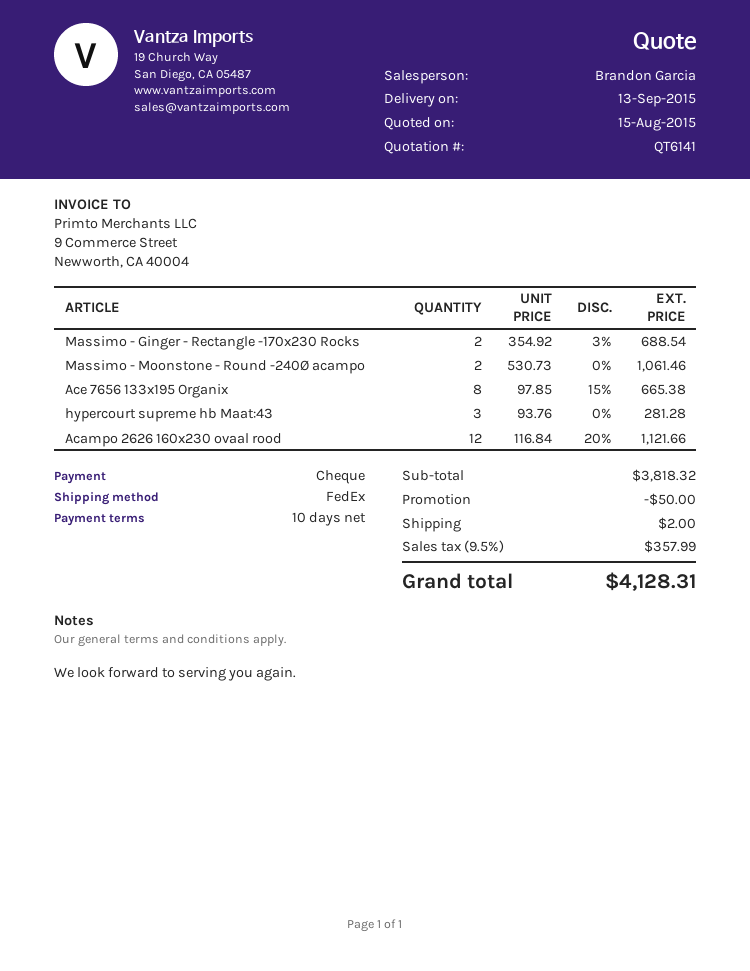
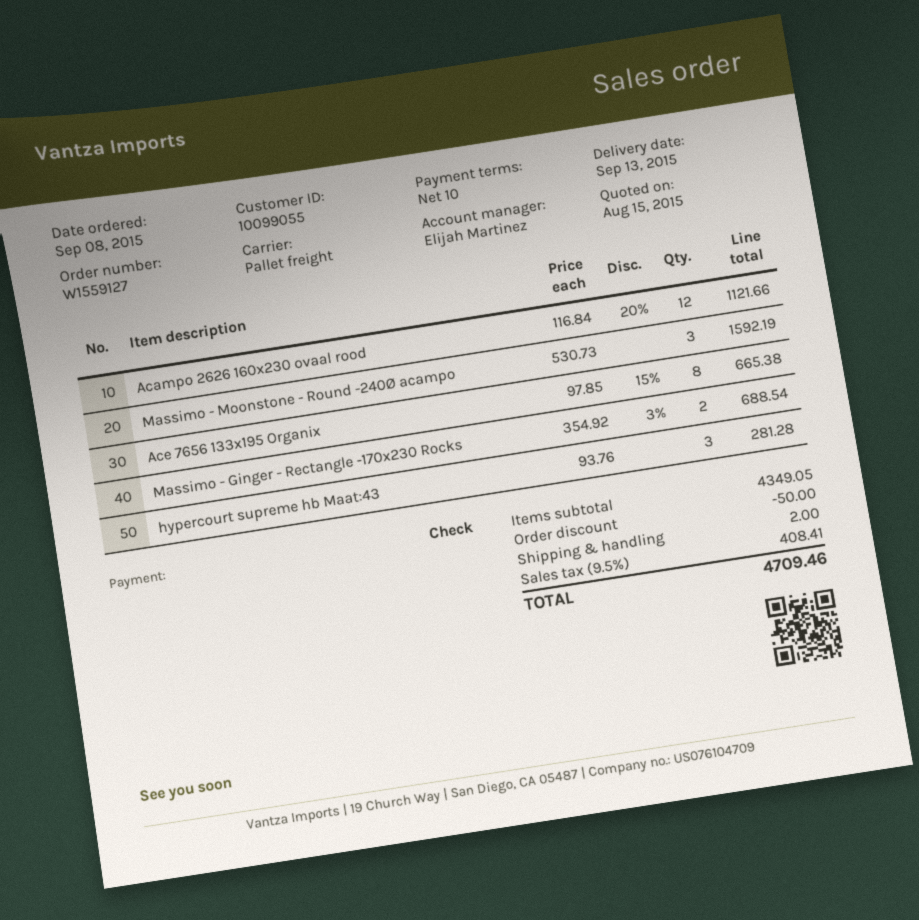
sales rep: Brandon Garcia -> Elijah Martinez
shipping method: FedEx -> pallet freight
Massimo - Moonstone - Round -240Ø acampo: 2 x 530.73 = 1061.46 -> 3 x 530.73 = 1592.19
subtotal: 3818.32 -> 4349.05
tax: 9.5% = 357.99 -> 9.5% = 408.41
total: 4128.31 -> 4709.46

